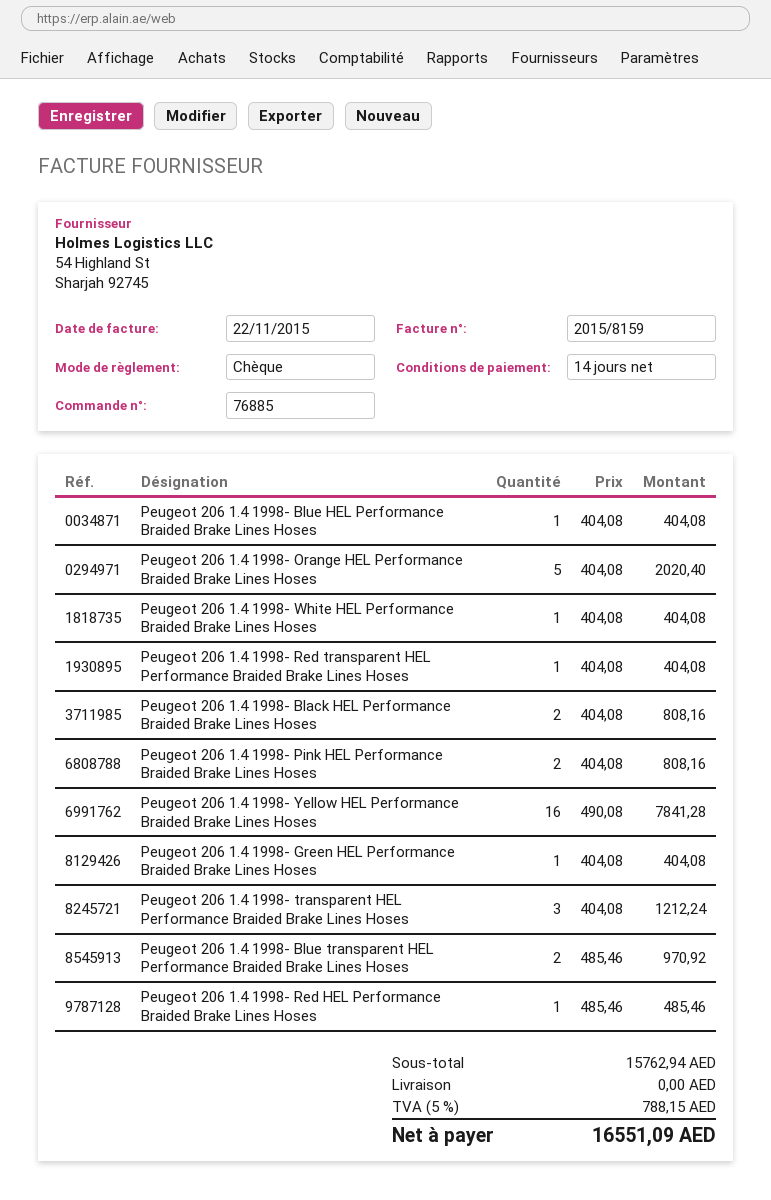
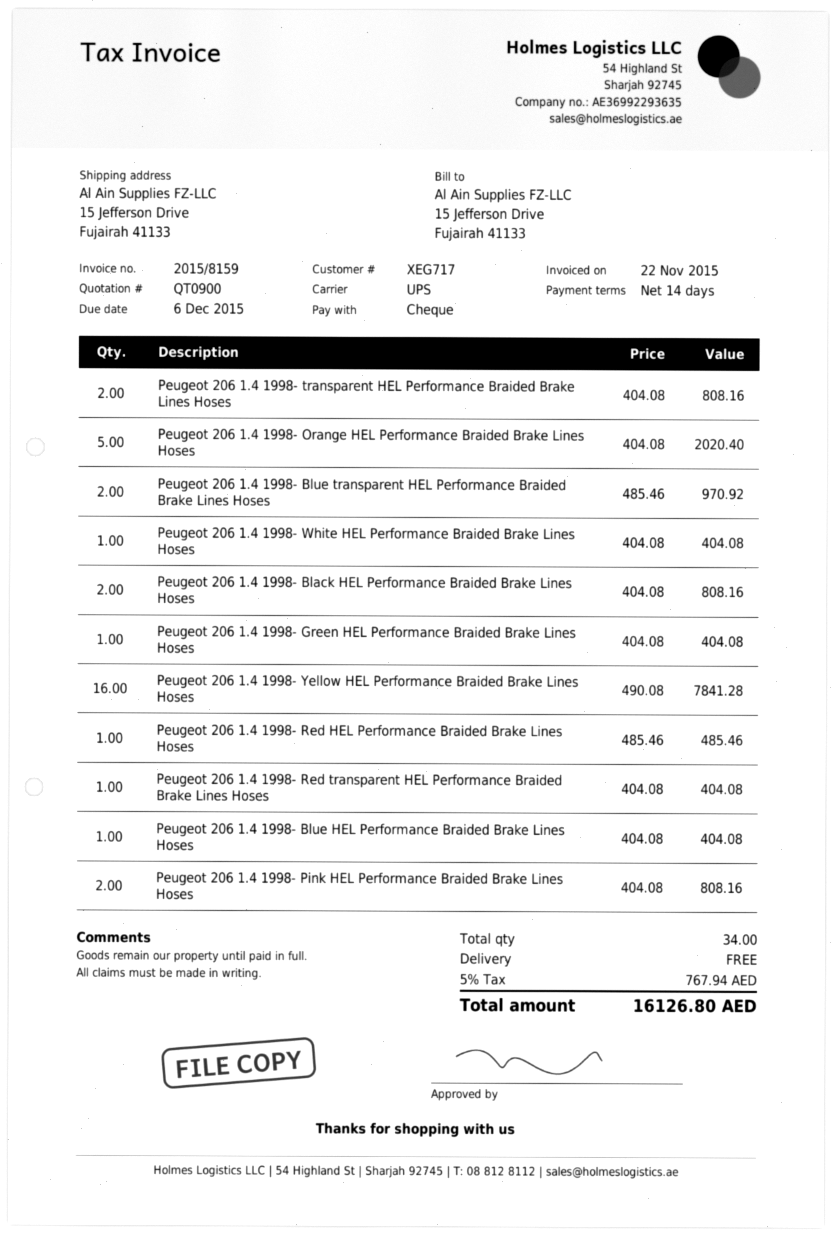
Peugeot 206 1.4 1998- transparent HEL Performance Braided Brake Lines Hoses: 3 x 404.08 = 1212.24 -> 2 x 404.08 = 808.16
tax: 5% = 788.15 -> 5% = 767.94
total: 16551.09 -> 16126.80

